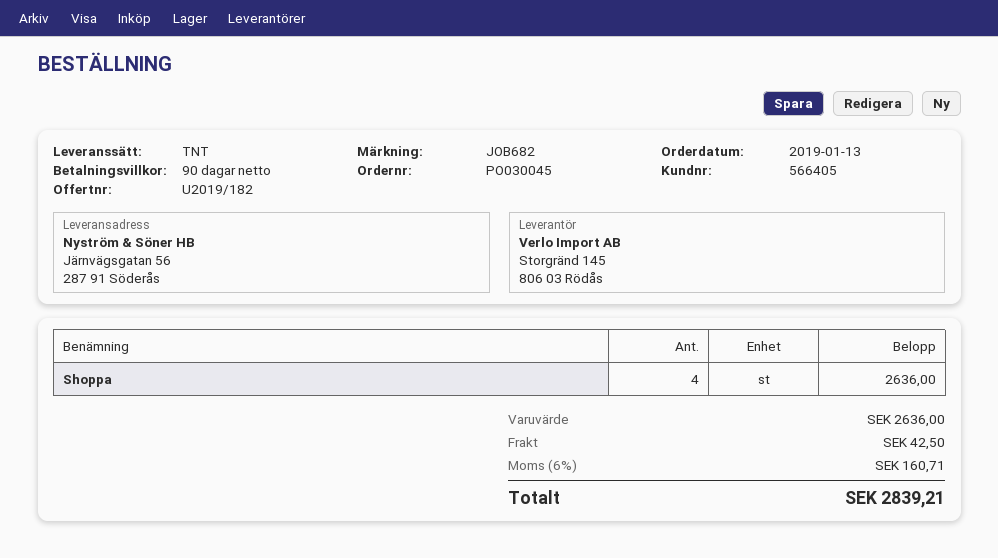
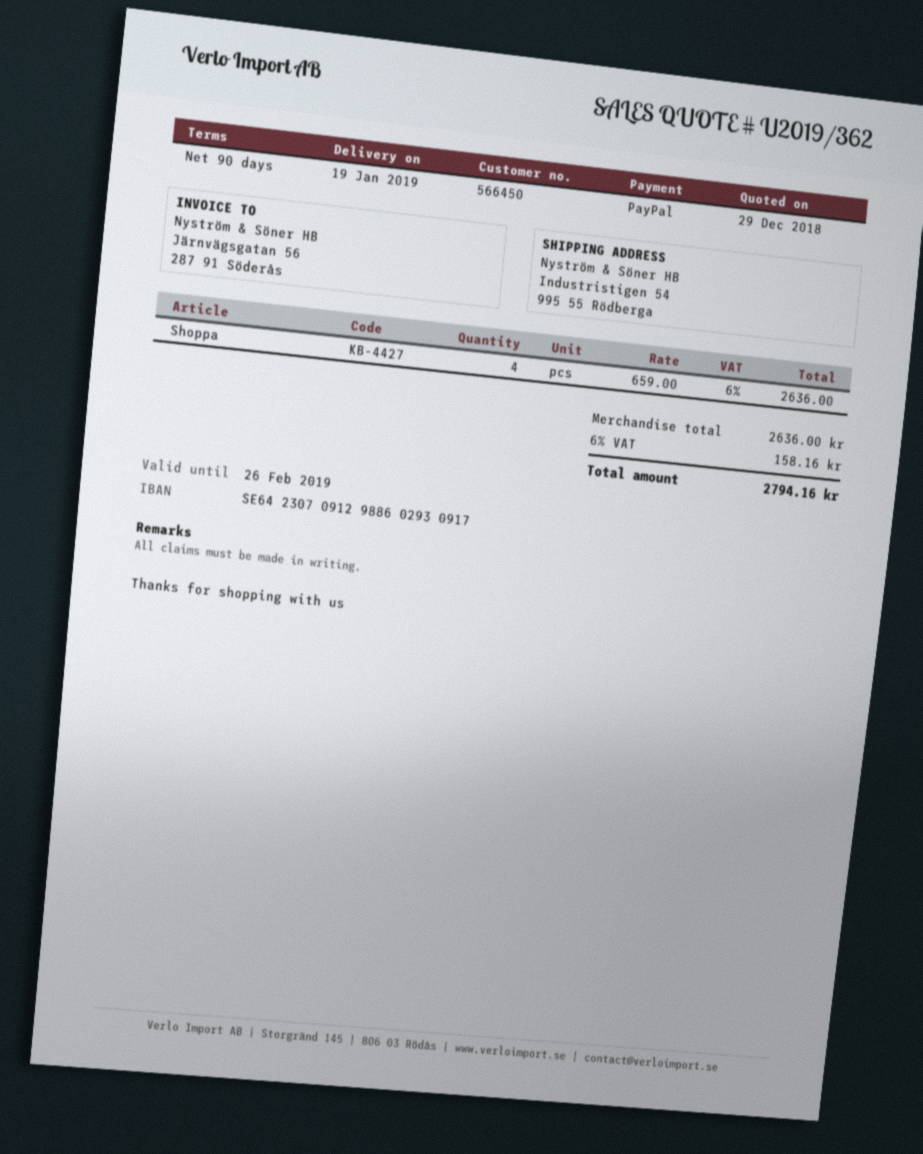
quote number: U2019/182 -> U2019/362
customer number: 566405 -> 566450
ship to: Järnvägsgatan 56, 287 91 Söderås -> Industristigen 54, 995 55 Rödberga
shipping: 42.50 -> none
tax: 6% = 160.71 -> 6% = 158.16
total: 2839.21 -> 2794.16

